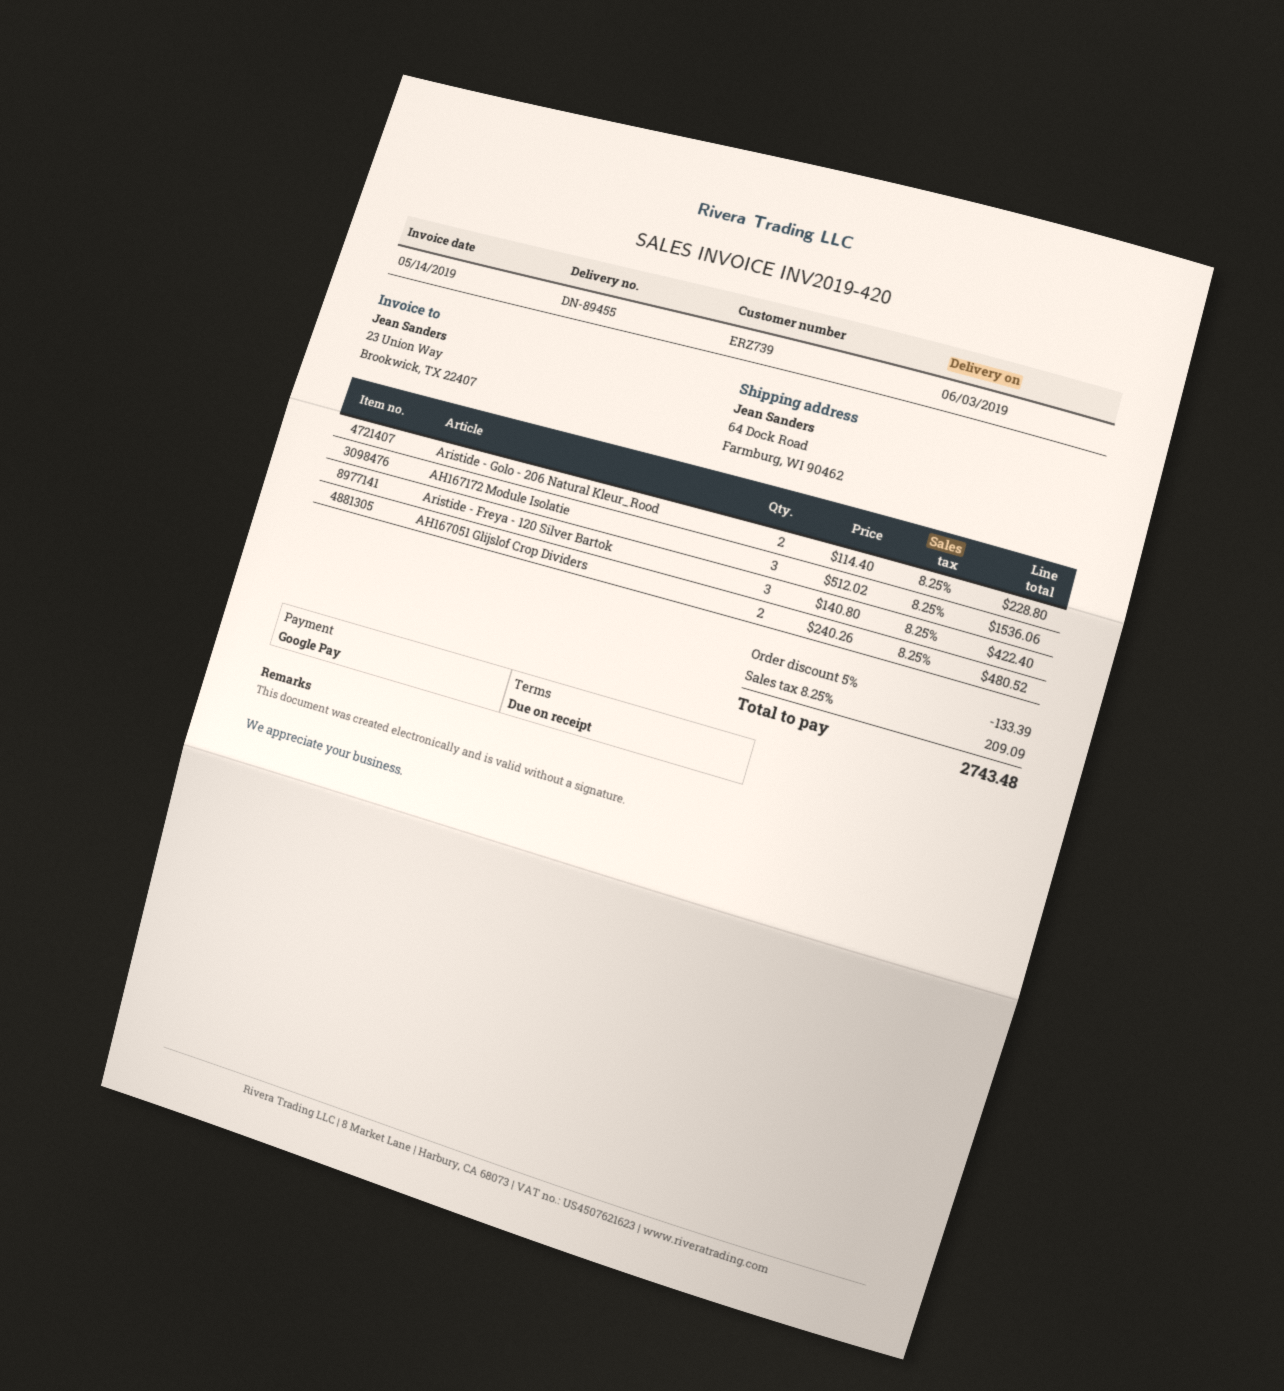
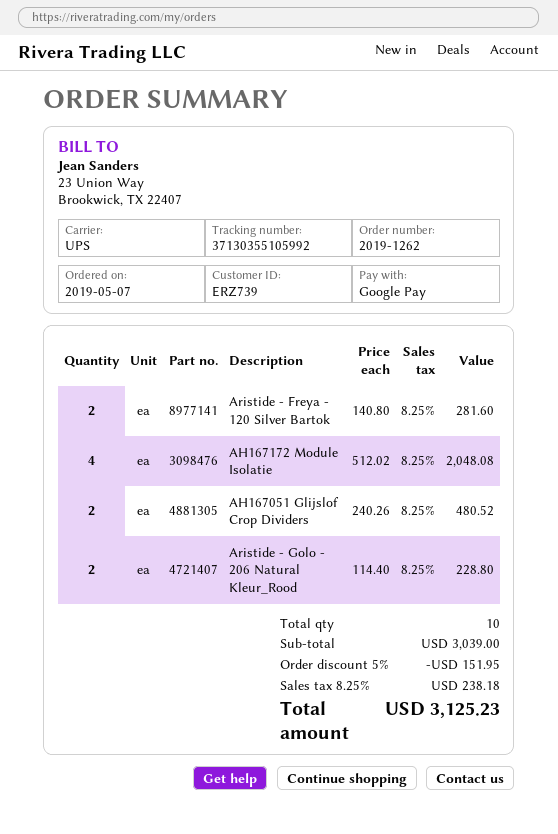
AH167172 Module Isolatie: 3 x 512.02 = 1536.06 -> 4 x 512.02 = 2048.08
Aristide - Freya - 120 Silver Bartok: 3 x 140.80 = 422.40 -> 2 x 140.80 = 281.60
discount: 5% = 133.39 -> 5% = 151.95
tax: 8.25% = 209.09 -> 8.25% = 238.18
total: 2743.48 -> 3125.23

